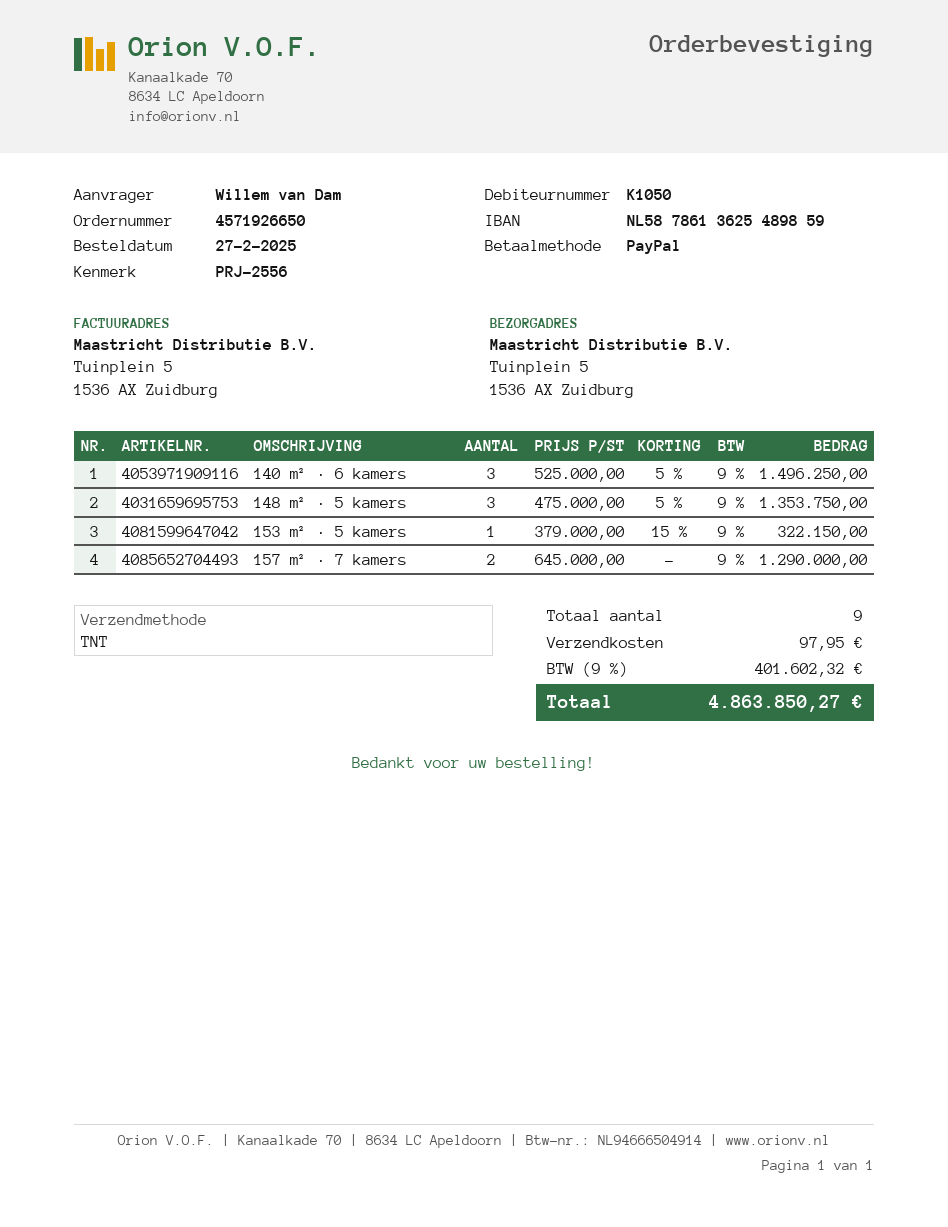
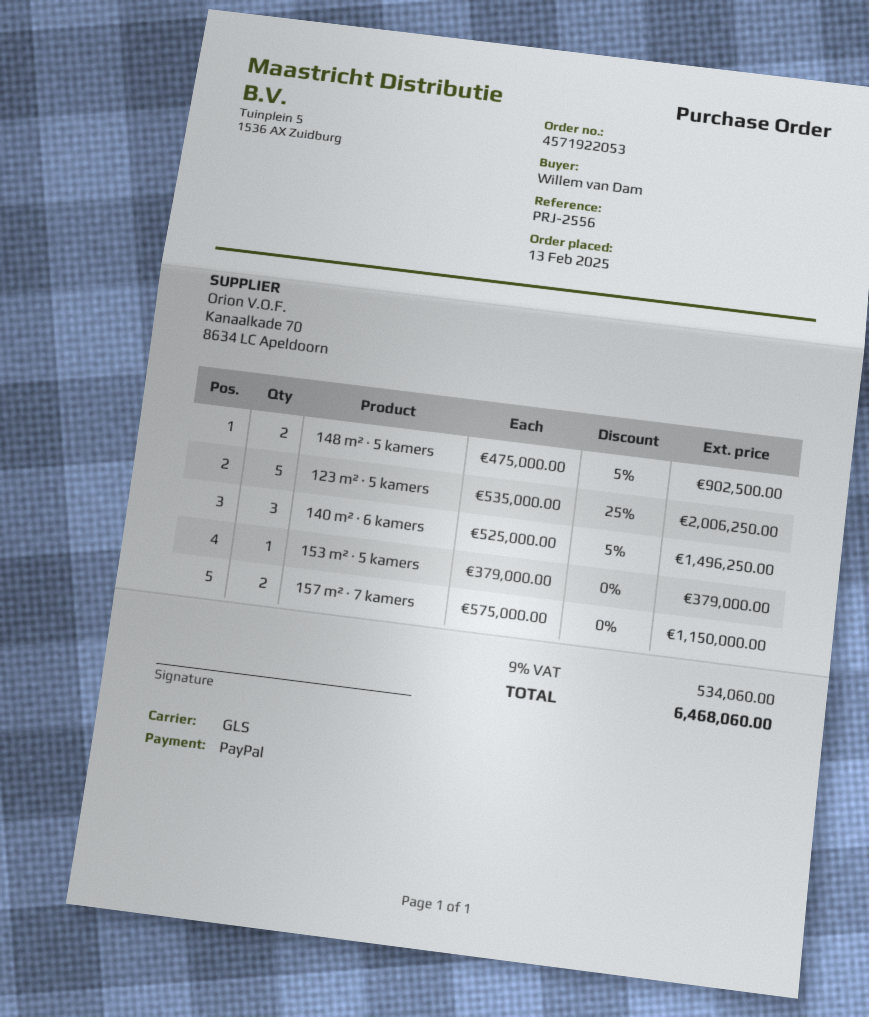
order number: 4571926650 -> 4571922053
order date: 2025-02-27 -> 2025-02-13
shipping method: TNT -> GLS
148 m² · 5 kamers: 3 x 475000.00 - 5% = 1353750.00 -> 2 x 475000.00 - 5% = 902500.00
153 m² · 5 kamers: 1 x 379000.00 - 15% = 322150.00 -> 1 x 379000.00 = 379000.00
157 m² · 7 kamers: 2 x 645000.00 = 1290000.00 -> 2 x 575000.00 = 1150000.00
123 m² · 5 kamers: none -> 5 x 535000.00 - 25% = 2006250.00
shipping: 97.95 -> none
tax: 9% = 401602.32 -> 9% = 534060.00
total: 4863850.27 -> 6468060.00

